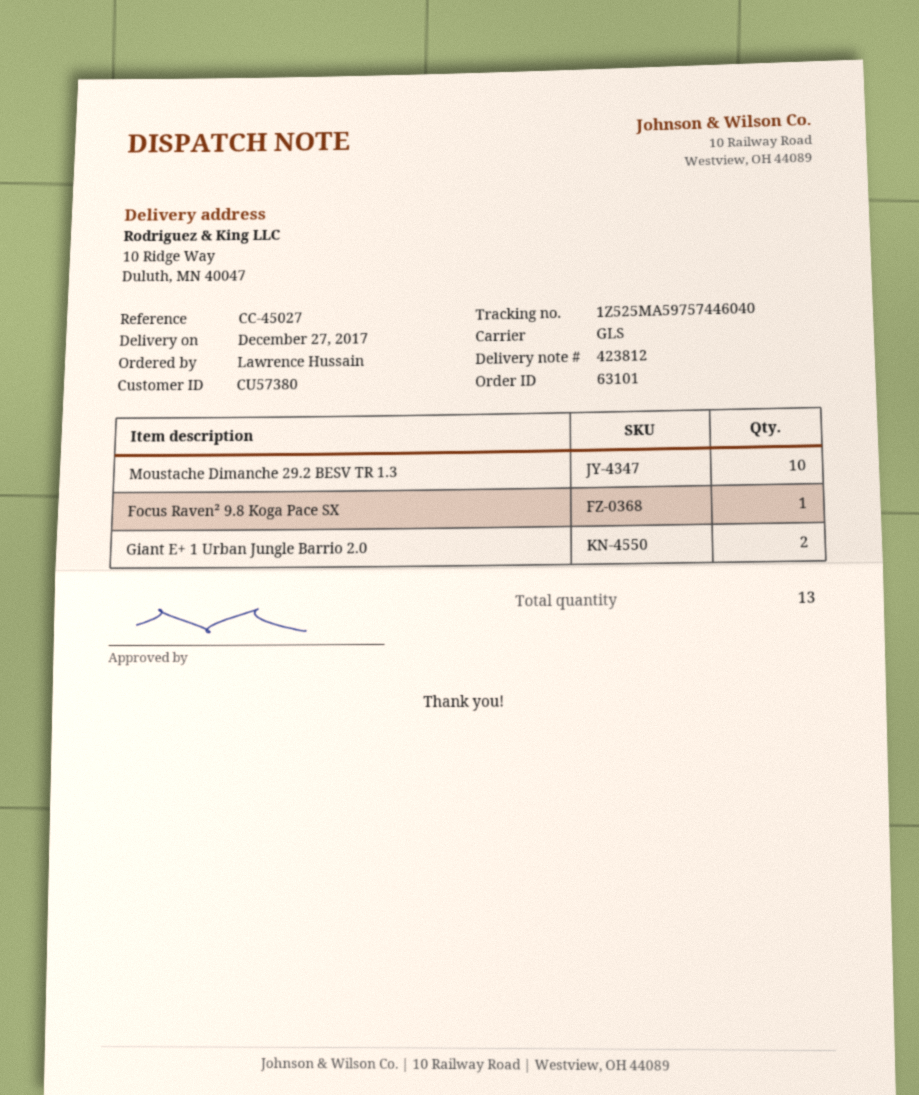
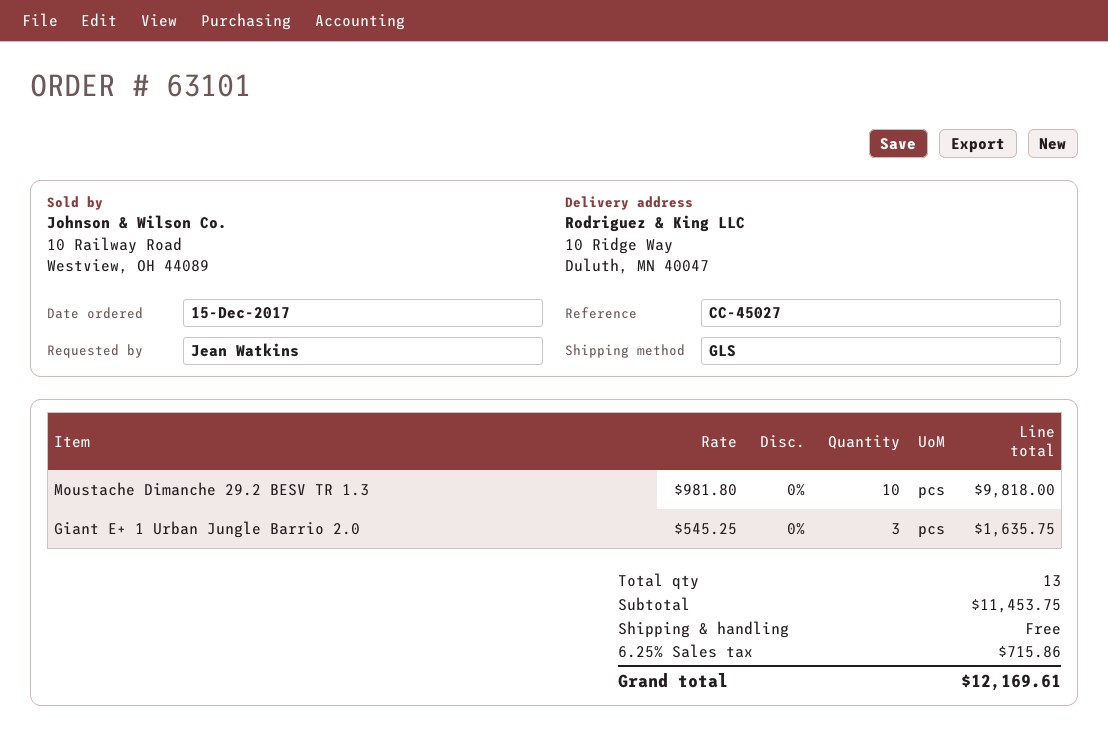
ordered by: Lawrence Hussain -> Jean Watkins
Focus Raven² 9.8 Koga Pace SX: 1 -> none
Giant E+ 1 Urban Jungle Barrio 2.0: 2 -> 3

